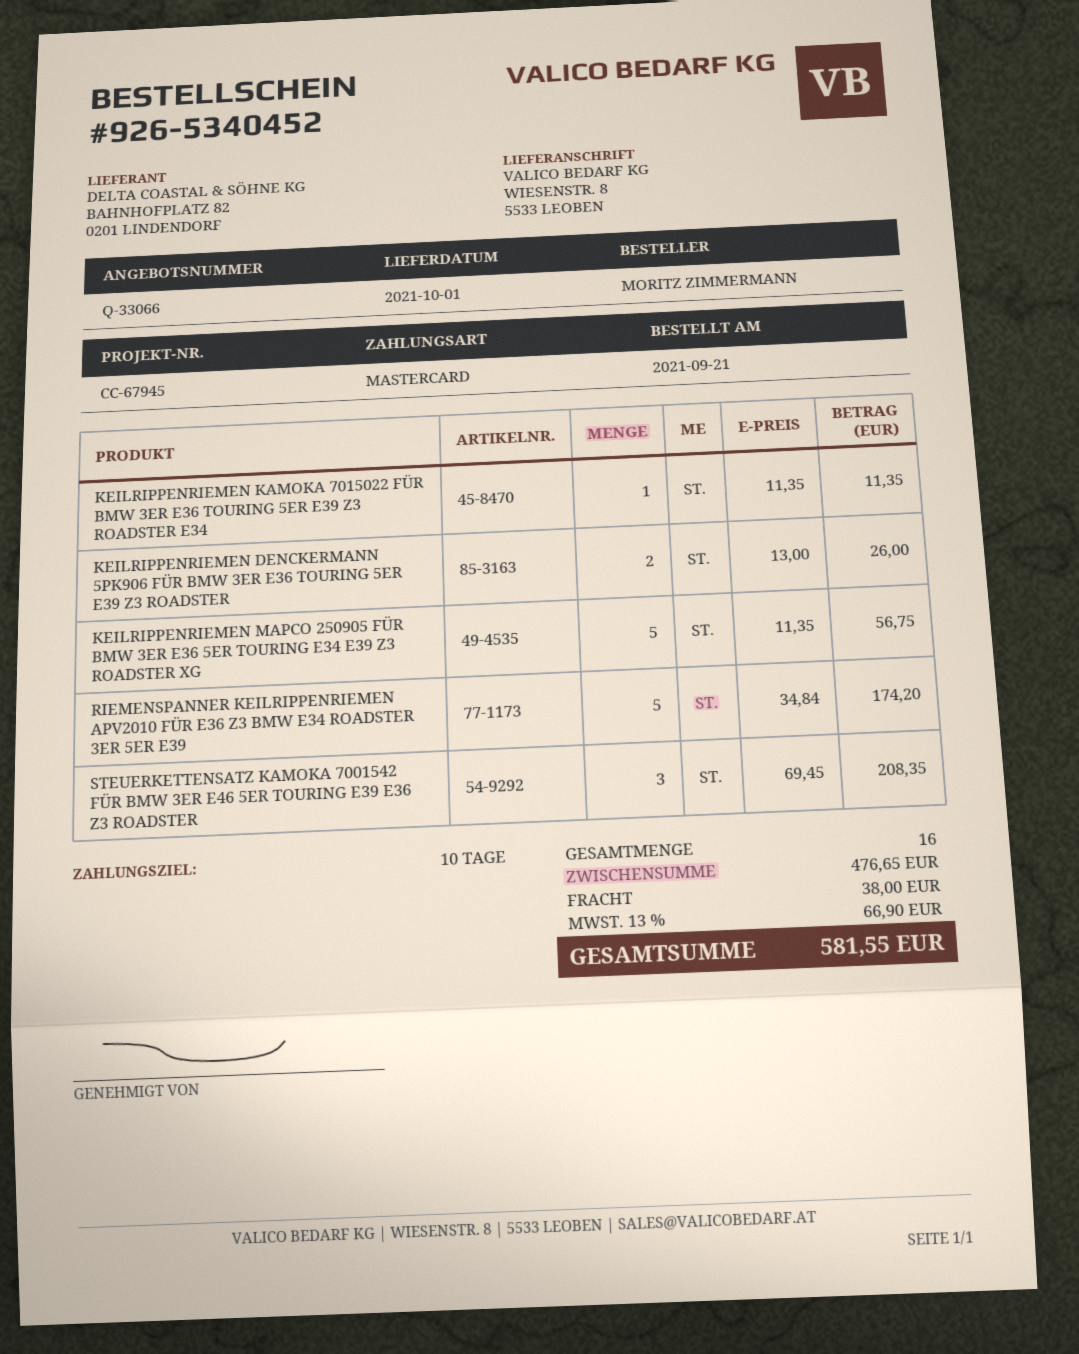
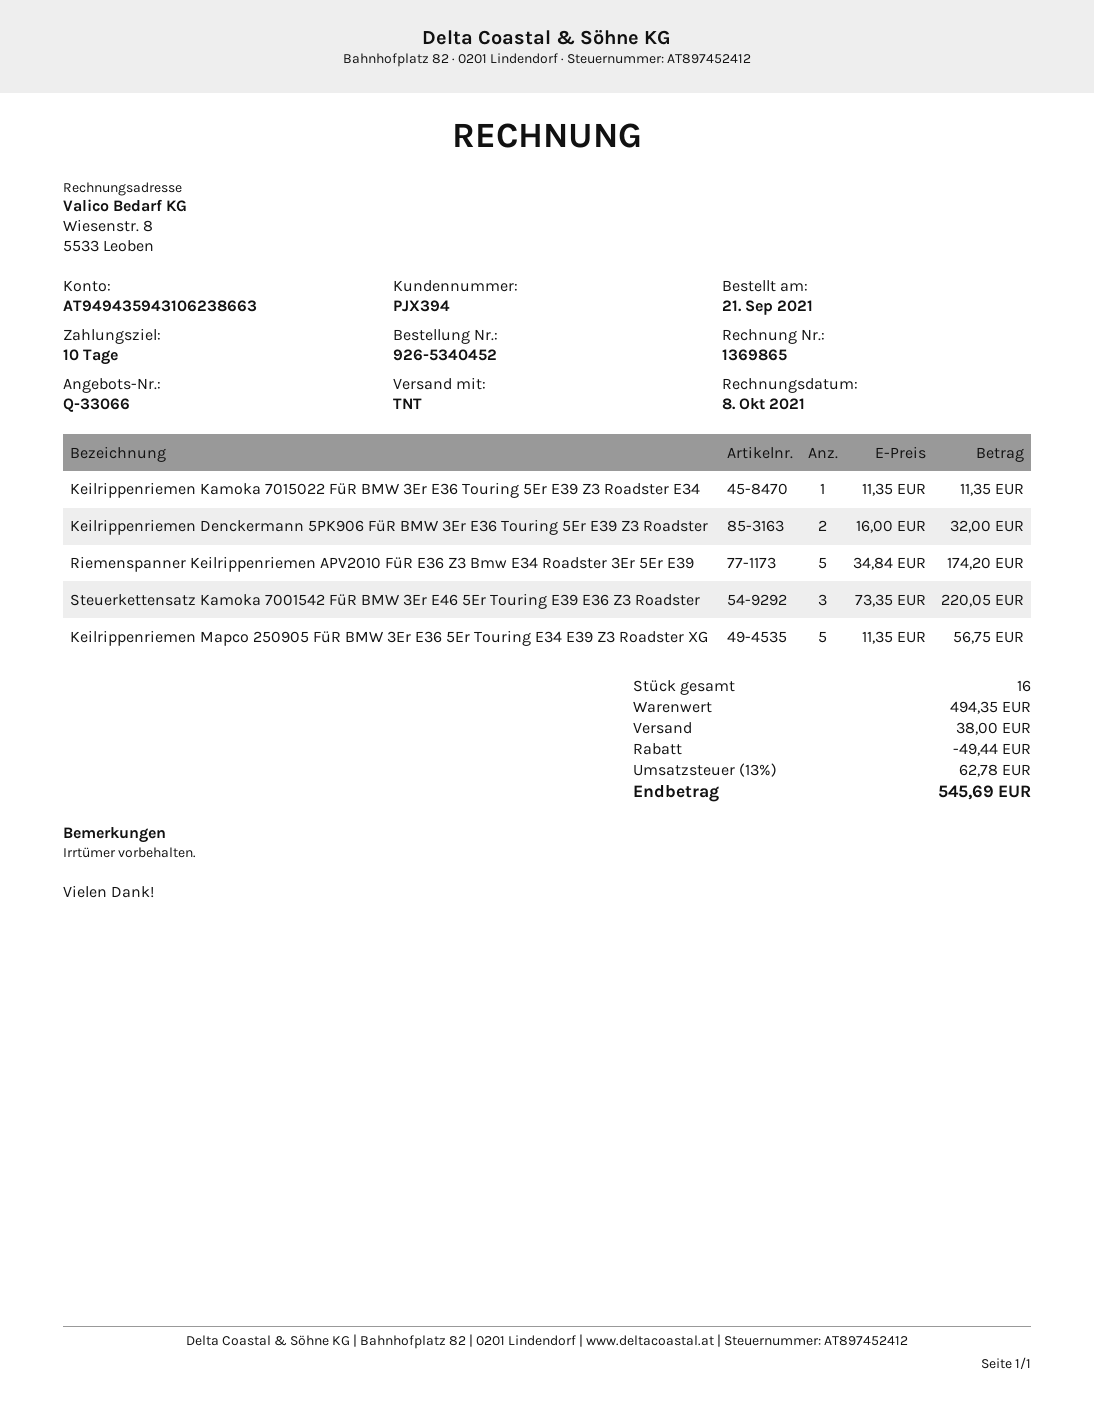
KEILRIPPENRIEMEN DENCKERMANN 5PK906 FÜR BMW 3ER E36 TOURING 5ER E39 Z3 ROADSTER: 2 x 13.00 = 26.00 -> 2 x 16.00 = 32.00
STEUERKETTENSATZ KAMOKA 7001542 FÜR BMW 3ER E46 5ER TOURING E39 E36 Z3 ROADSTER: 3 x 69.45 = 208.35 -> 3 x 73.35 = 220.05
subtotal: 476.65 -> 494.35
discount: none -> 49.44
tax: 13% = 66.90 -> 13% = 62.78
total: 581.55 -> 545.69

